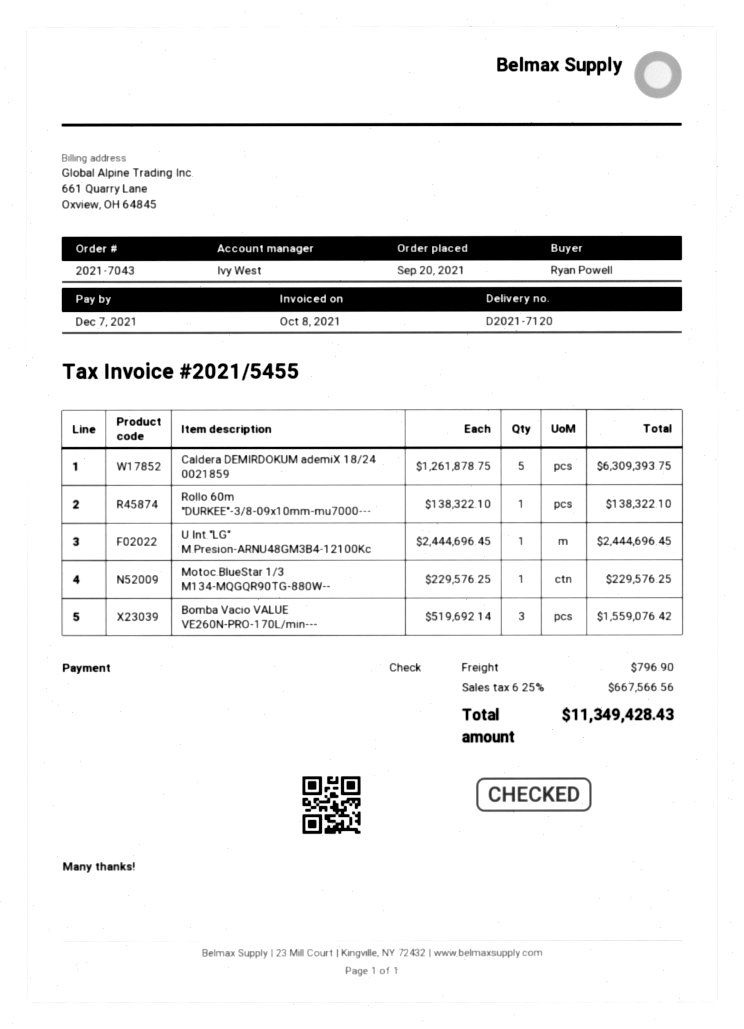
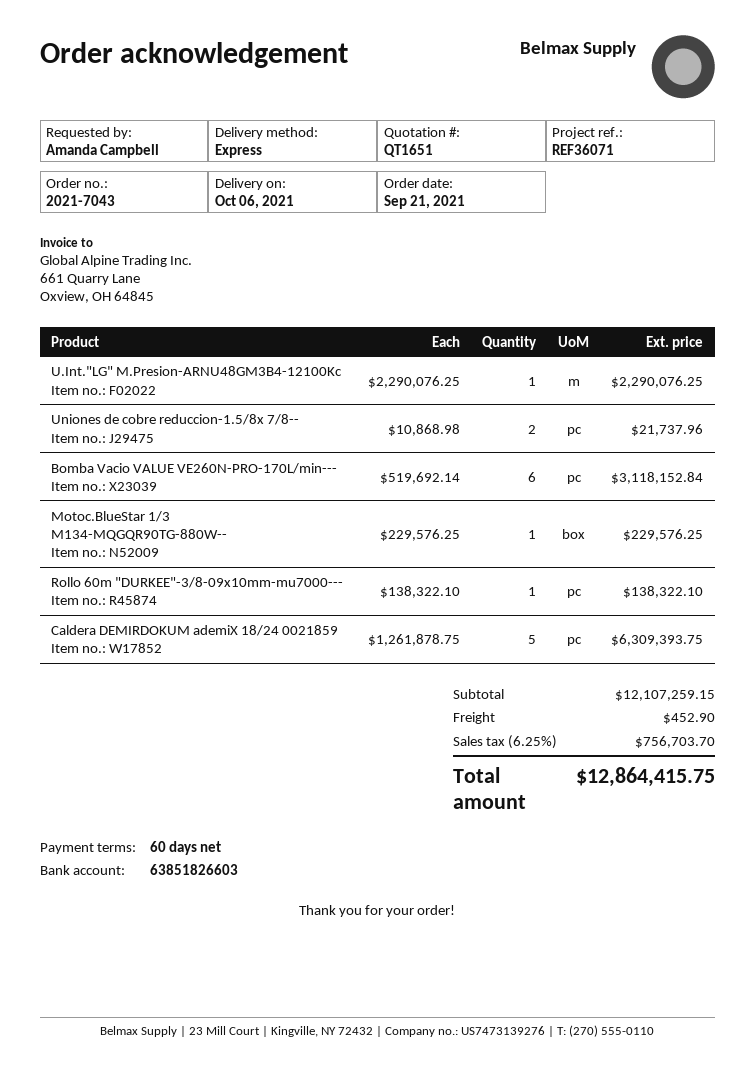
order date: 2021-09-20 -> 2021-09-21
ordered by: Ryan Powell -> Amanda Campbell
U.Int."LG" M.Presion-ARNU48GM3B4-12100Kc: 1 x 2444696.45 = 2444696.45 -> 1 x 2290076.25 = 2290076.25
Bomba Vacio VALUE VE260N-PRO-170L/min---: 3 x 519692.14 = 1559076.42 -> 6 x 519692.14 = 3118152.84
Uniones de cobre reduccion-1.5/8x 7/8--: none -> 2 x 10868.98 = 21737.96
shipping: 796.90 -> 452.90
tax: 6.25% = 667566.56 -> 6.25% = 756703.70
total: 11349428.43 -> 12864415.75

